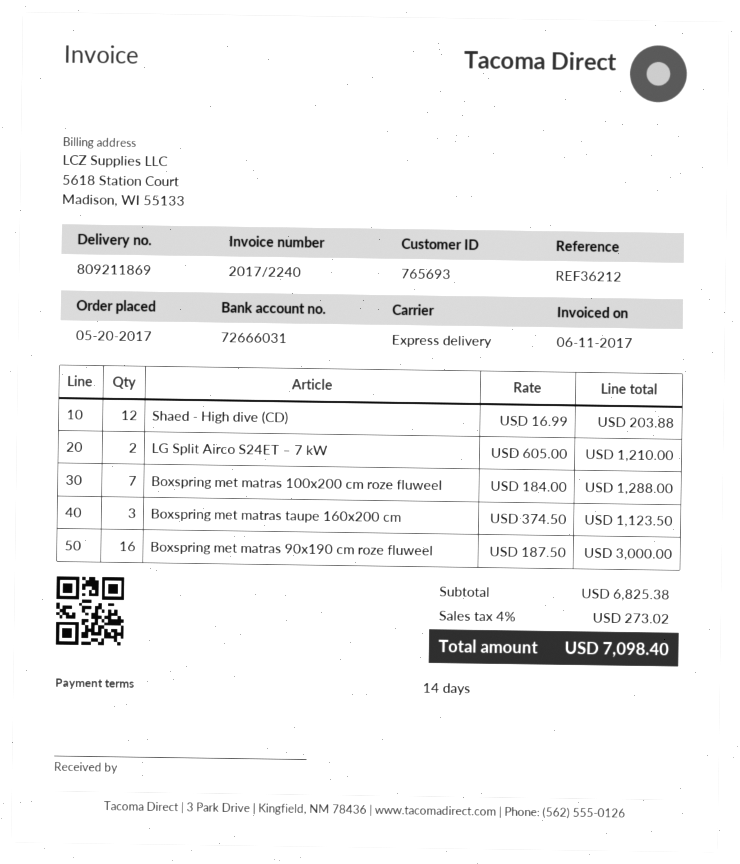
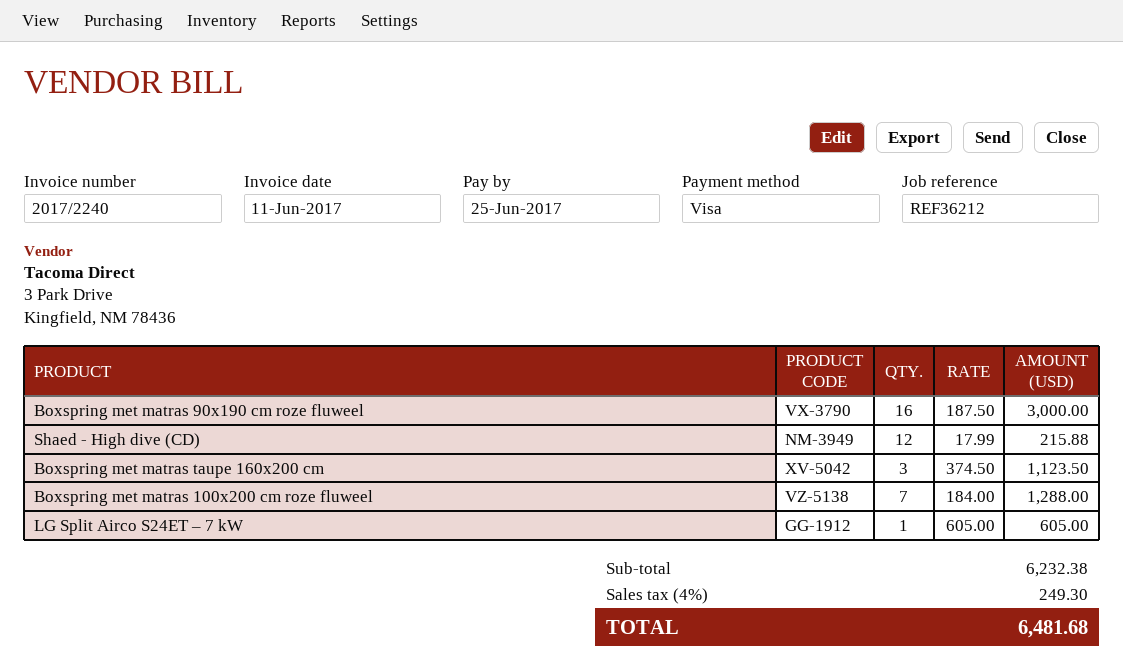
Shaed - High dive (CD): 12 x 16.99 = 203.88 -> 12 x 17.99 = 215.88
LG Split Airco S24ET – 7 kW: 2 x 605.00 = 1210.00 -> 1 x 605.00 = 605.00
subtotal: 6825.38 -> 6232.38
tax: 4% = 273.02 -> 4% = 249.30
total: 7098.40 -> 6481.68

